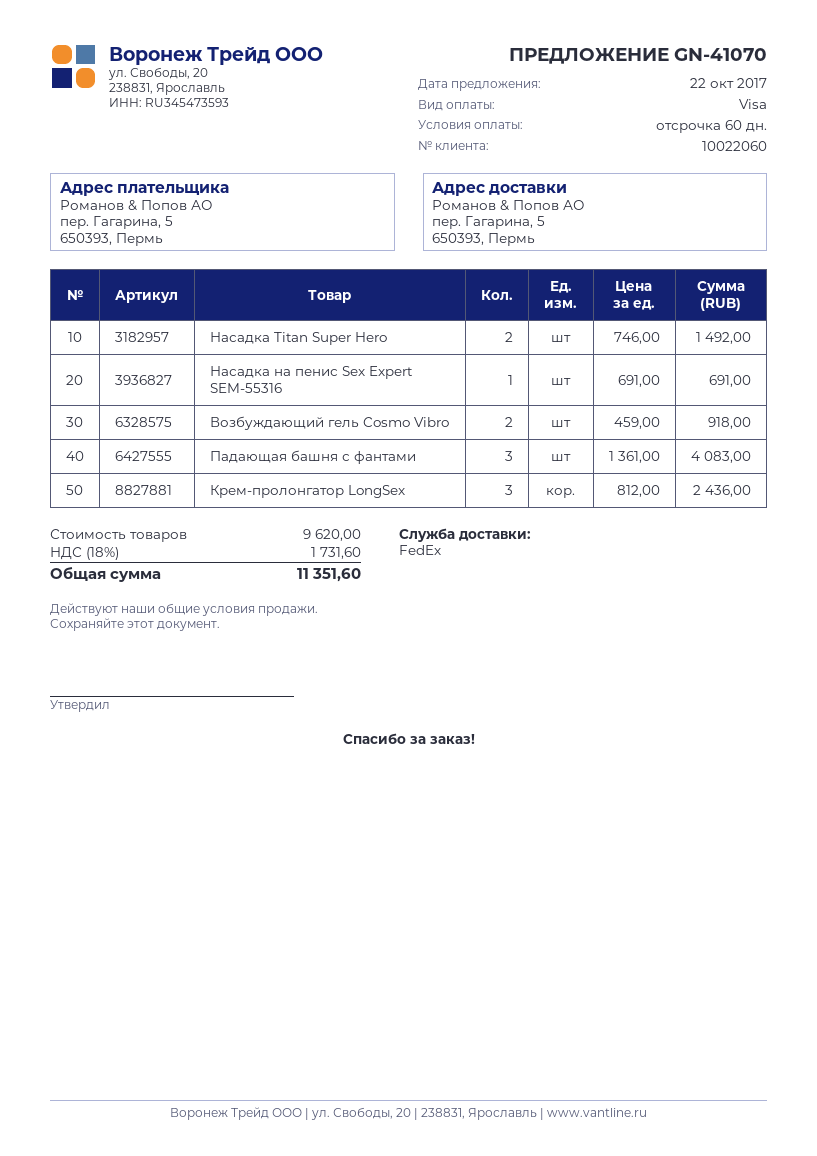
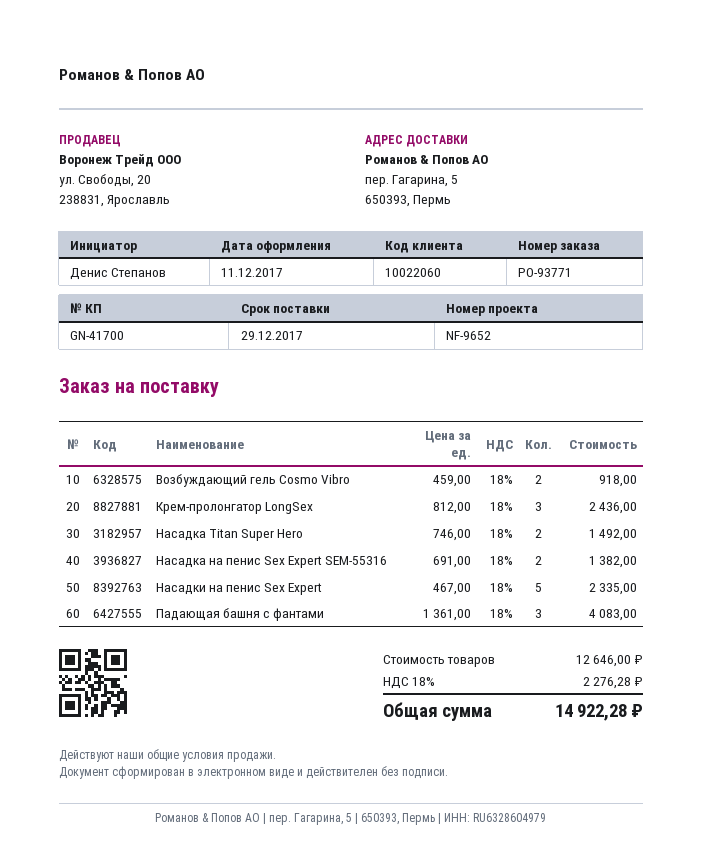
quote number: GN-41070 -> GN-41700
Насадка на пенис Sex Expert SEM-55316: 1 x 691.00 = 691.00 -> 2 x 691.00 = 1382.00
Насадки на пенис Sex Expert: none -> 5 x 467.00 = 2335.00
subtotal: 9620.00 -> 12646.00
tax: 18% = 1731.60 -> 18% = 2276.28
total: 11351.60 -> 14922.28

